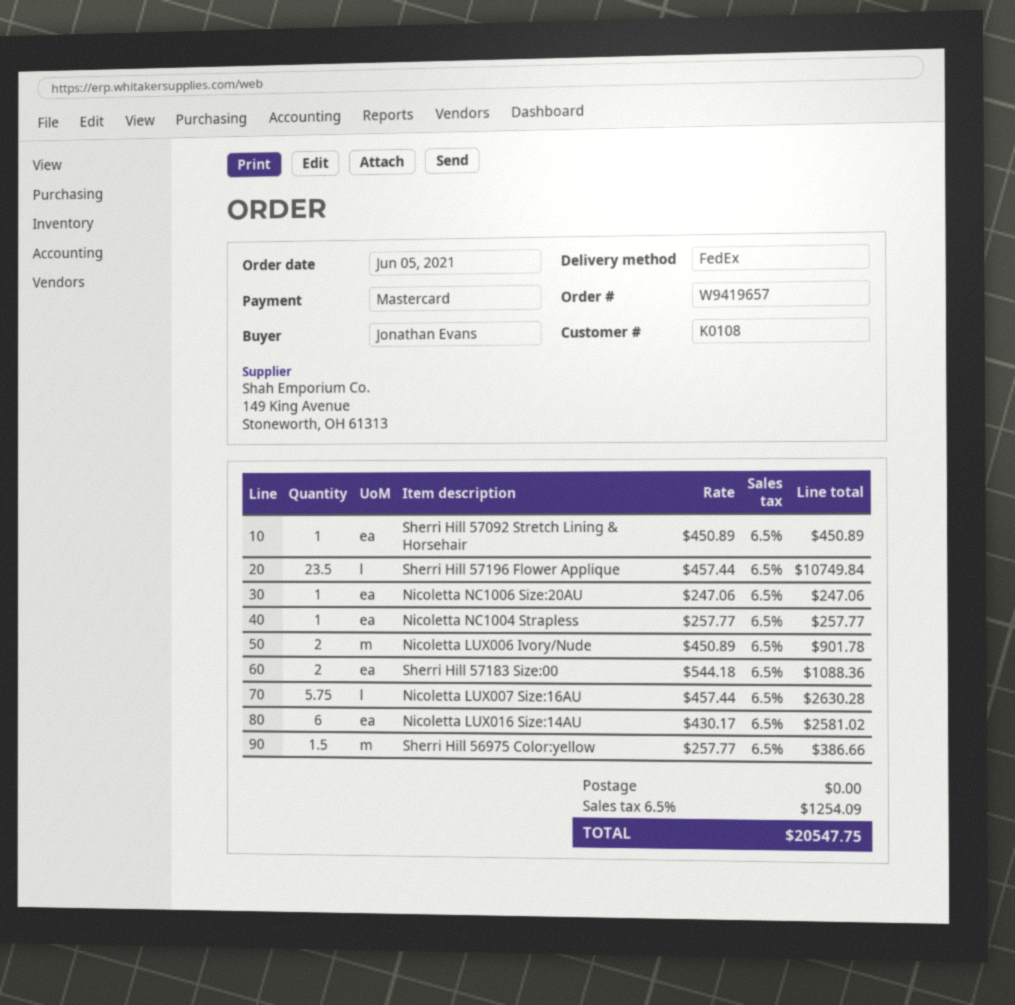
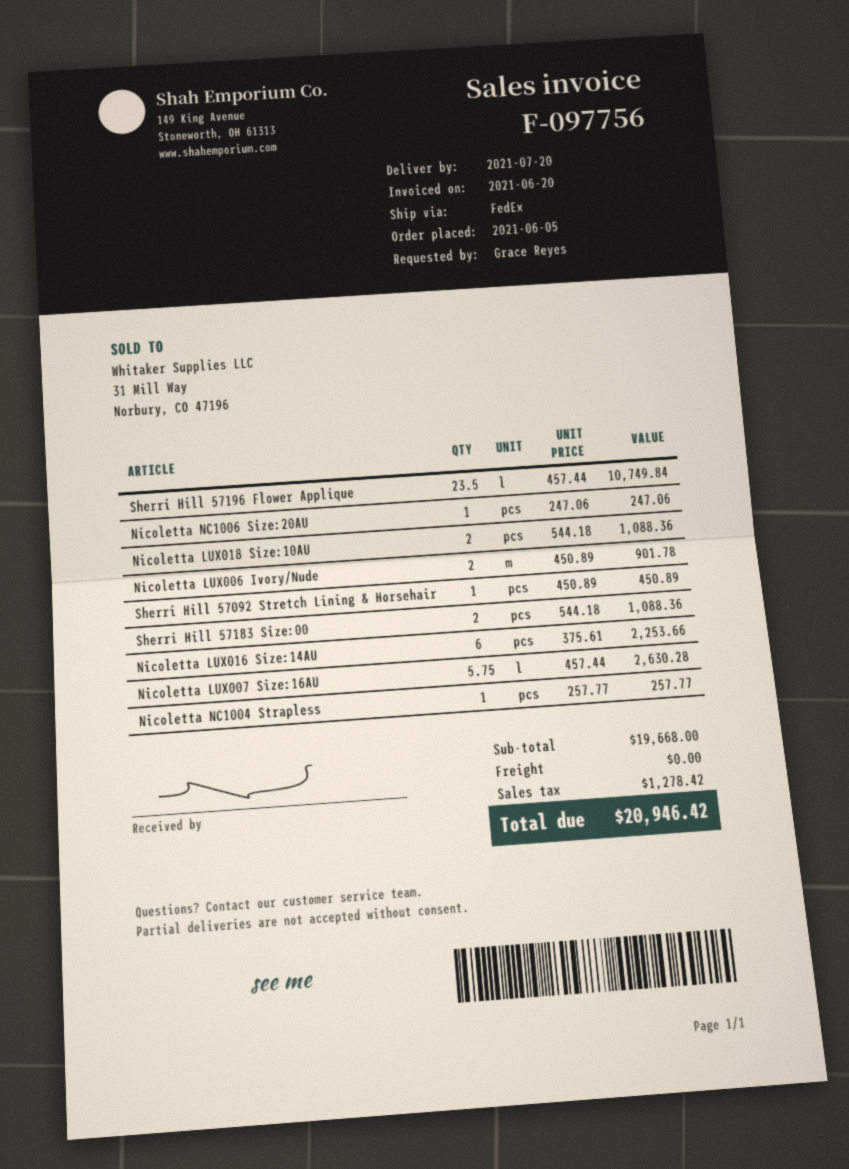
ordered by: Jonathan Evans -> Grace Reyes
Nicoletta LUX016 Size:14AU: 6 x 430.17 = 2581.02 -> 6 x 375.61 = 2253.66
Sherri Hill 56975 Color:yellow: 1.5 x 257.77 = 386.66 -> none
Nicoletta LUX018 Size:10AU: none -> 2 x 544.18 = 1088.36
tax: 1254.09 -> 1278.42
total: 20547.75 -> 20946.42

